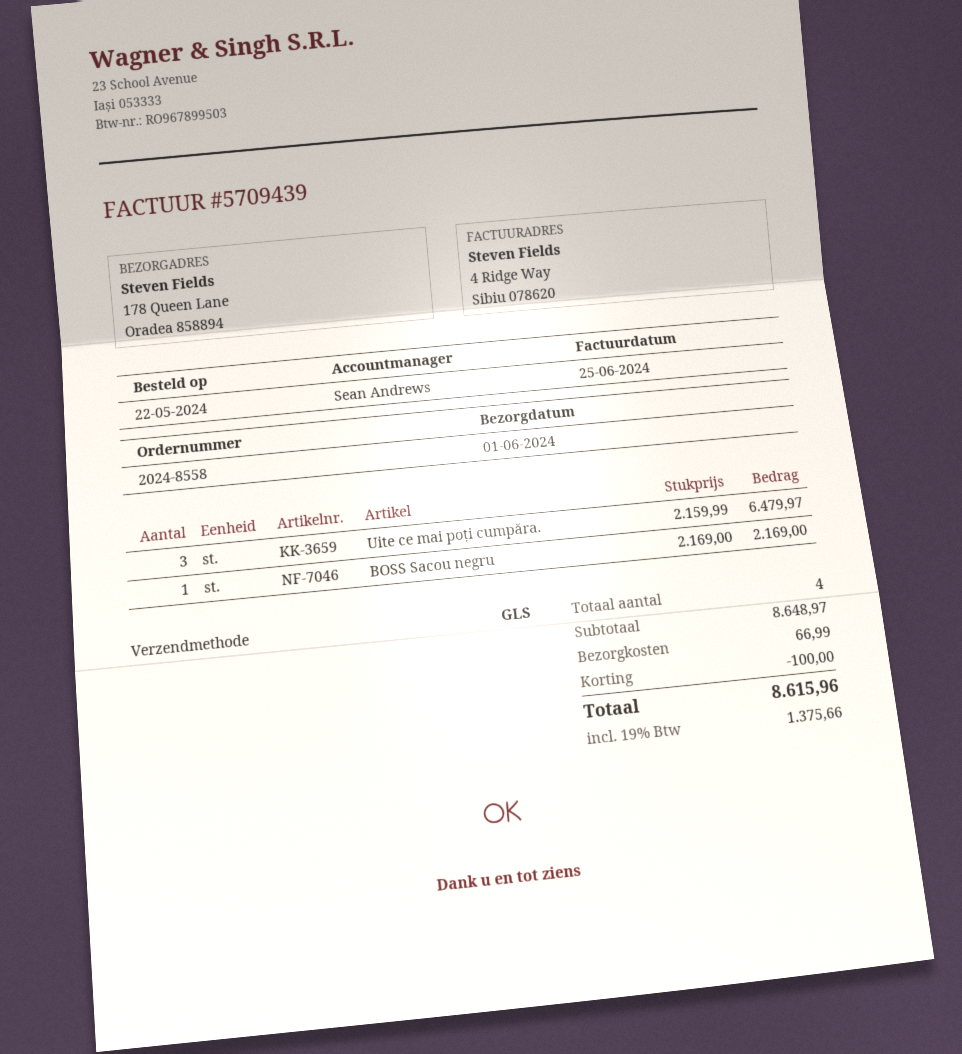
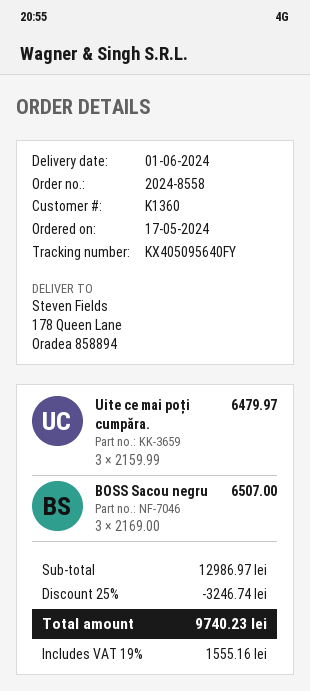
order date: 2024-05-22 -> 2024-05-17
BOSS Sacou negru: 1 x 2169.00 = 2169.00 -> 3 x 2169.00 = 6507.00
subtotal: 8648.97 -> 12986.97
discount: 100.00 -> 3246.74
shipping: 66.99 -> none
tax: 19% = 1375.66 -> 19% = 1555.16
total: 8615.96 -> 9740.23

